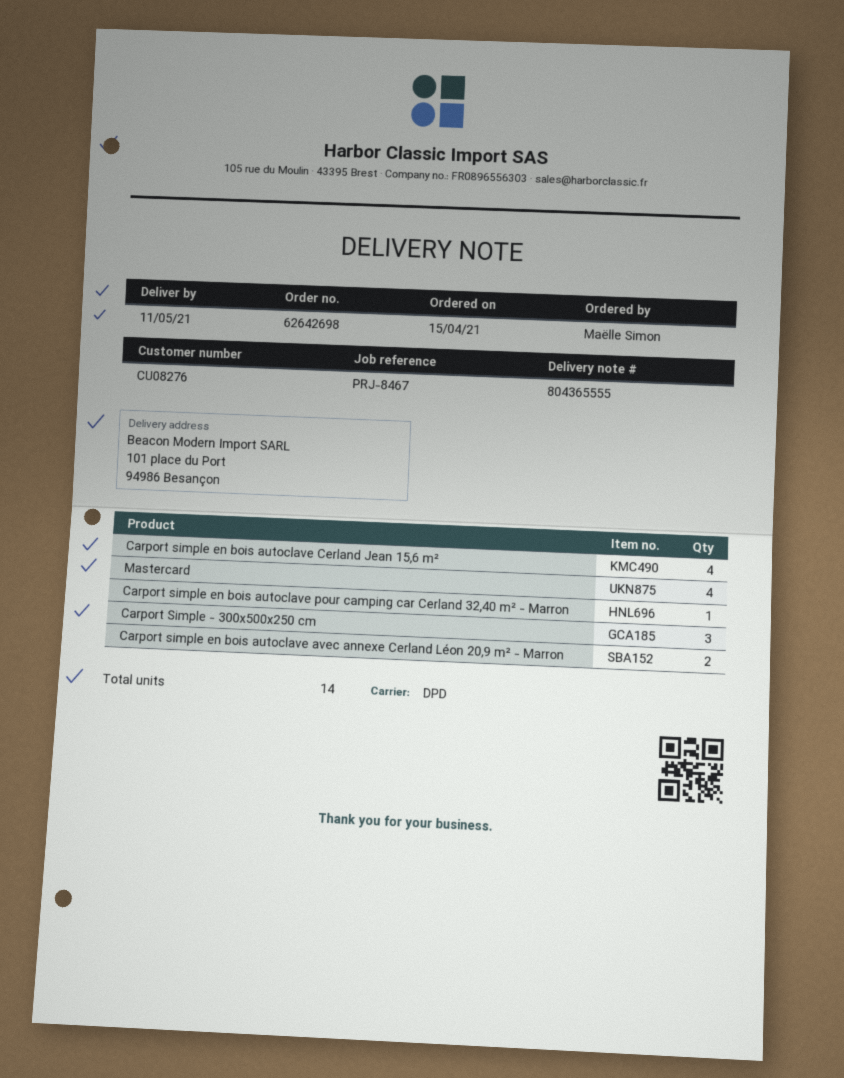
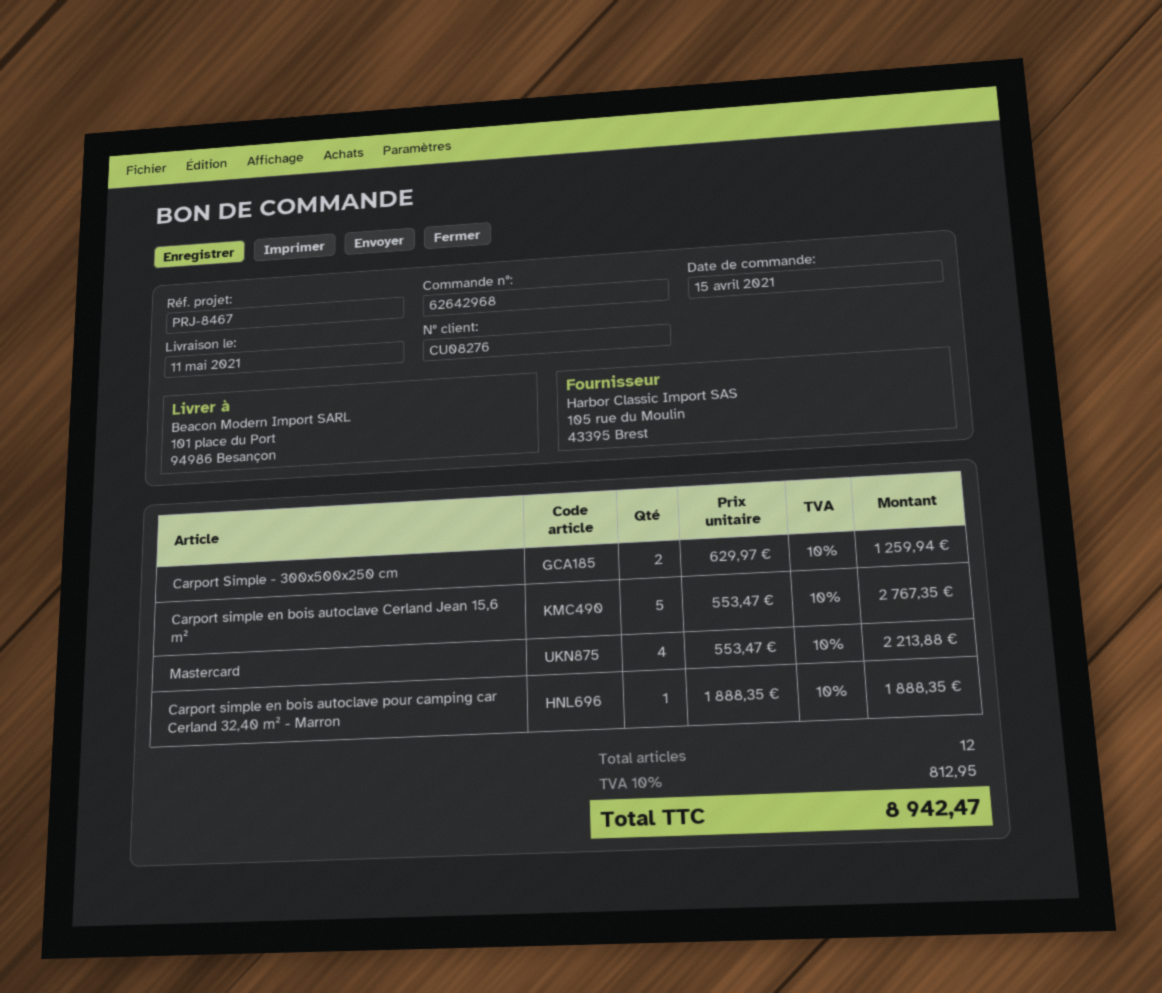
order number: 62642698 -> 62642968
Carport simple en bois autoclave Cerland Jean 15,6 m²: 4 -> 5
Carport Simple - 300x500x250 cm: 3 -> 2
Carport simple en bois autoclave avec annexe Cerland Léon 20,9 m² - Marron: 2 -> none
total quantity: 14 -> 12

